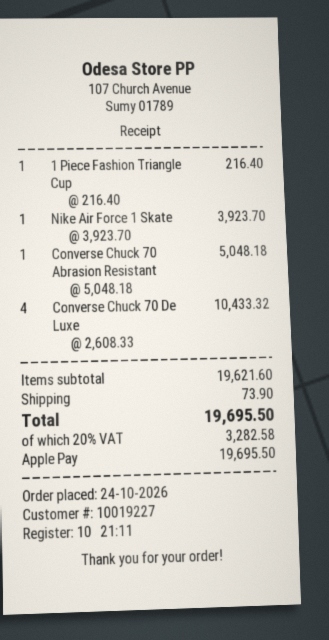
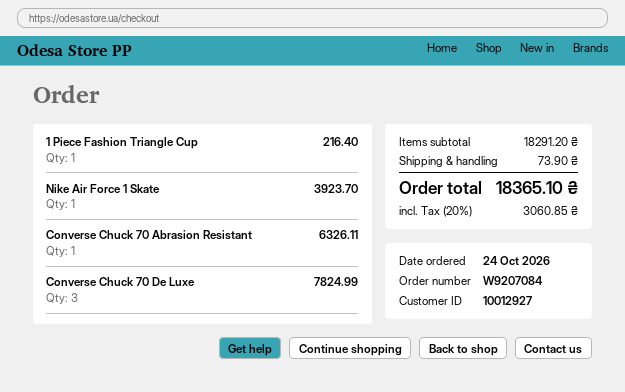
customer number: 10019227 -> 10012927
Converse Chuck 70 Abrasion Resistant: 1 for 5048.18 -> 1 for 6326.11
Converse Chuck 70 De Luxe: 4 for 10433.32 -> 3 for 7824.99
subtotal: 19621.60 -> 18291.20
tax: 20% = 3282.58 -> 20% = 3060.85
total: 19695.50 -> 18365.10

